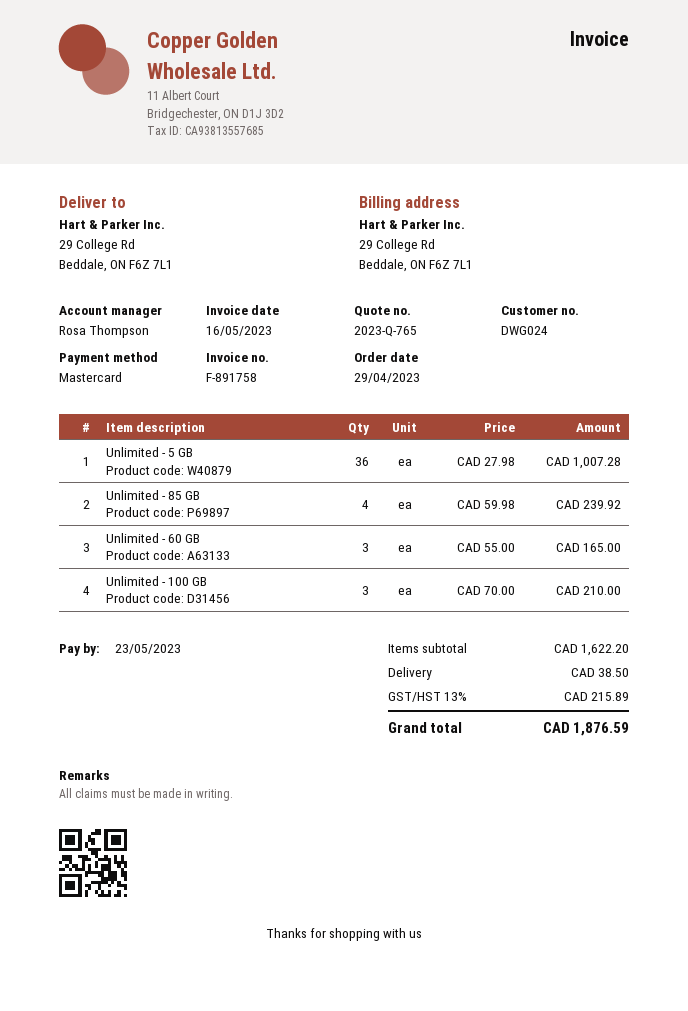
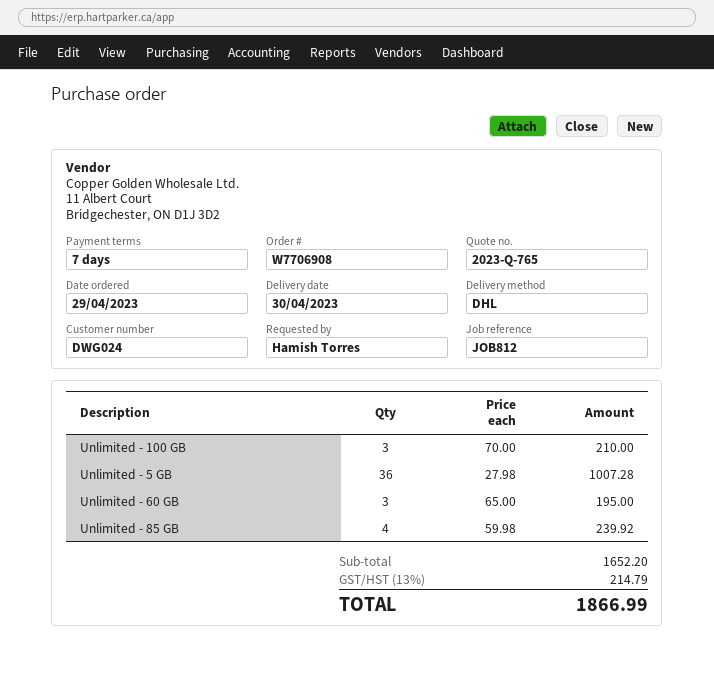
Unlimited - 60 GB: 3 x 55.00 = 165.00 -> 3 x 65.00 = 195.00
subtotal: 1622.20 -> 1652.20
shipping: 38.50 -> none
tax: 13% = 215.89 -> 13% = 214.79
total: 1876.59 -> 1866.99

